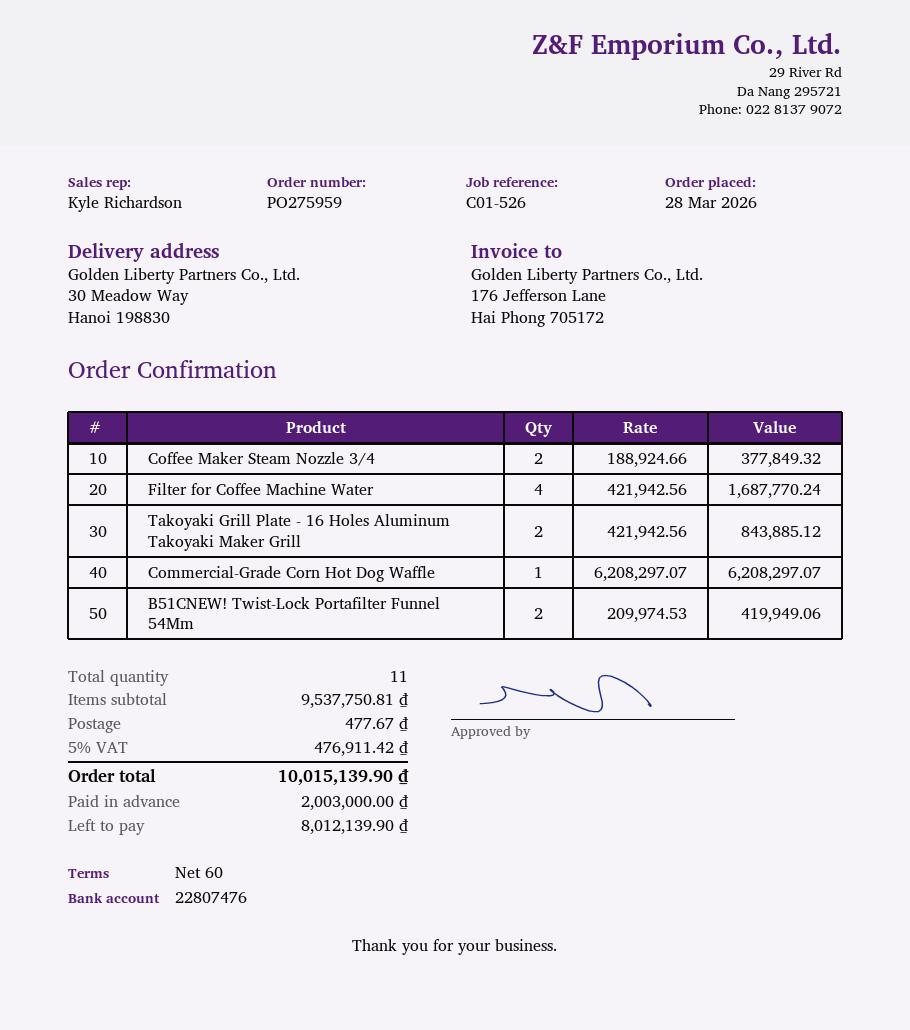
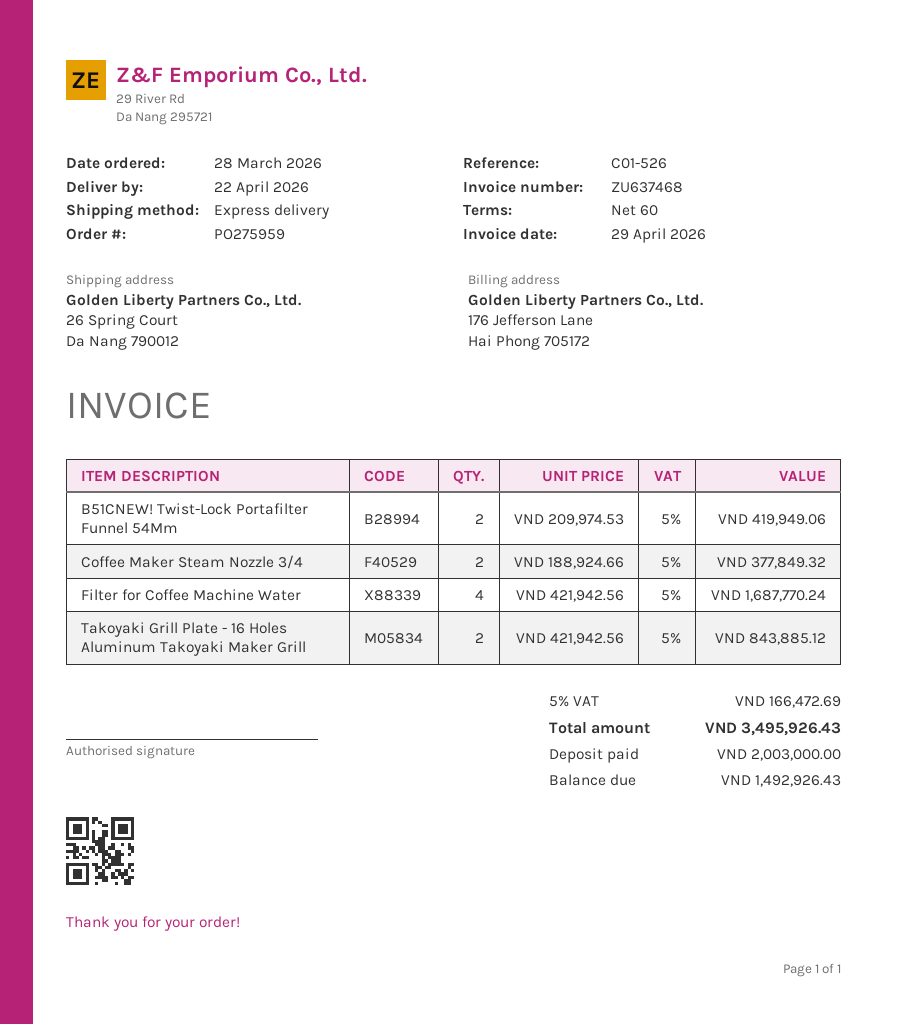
ship to: 30 Meadow Way, Hanoi 198830 -> 26 Spring Court, Da Nang 790012
Commercial-Grade Corn Hot Dog Waffle: 1 x 6208297.07 = 6208297.07 -> none
shipping: 477.67 -> none
tax: 5% = 476911.42 -> 5% = 166472.69
total: 10015139.90 -> 3495926.43
balance: 8012139.90 -> 1492926.43

